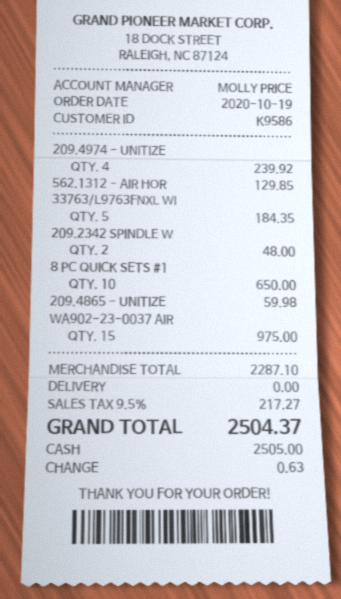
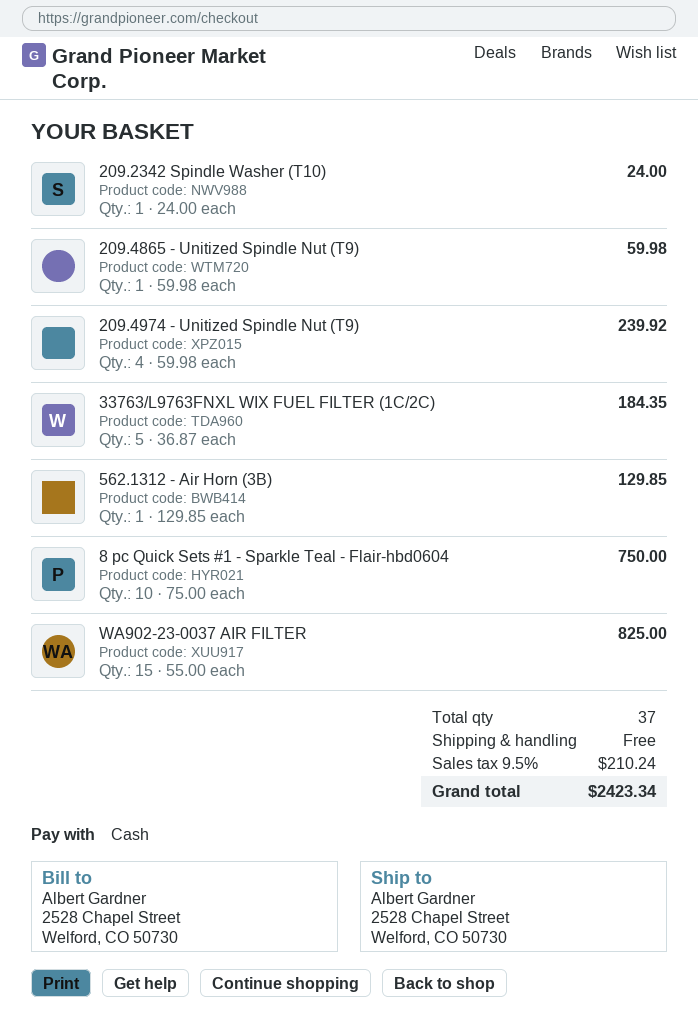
209.2342 SPINDLE W: 2 for 48.00 -> 1 for 24.00
8 PC QUICK SETS #1: 10 for 650.00 -> 10 for 750.00
WA902-23-0037 AIR: 15 for 975.00 -> 15 for 825.00
tax: 9.5% = 217.27 -> 9.5% = 210.24
total: 2504.37 -> 2423.34

